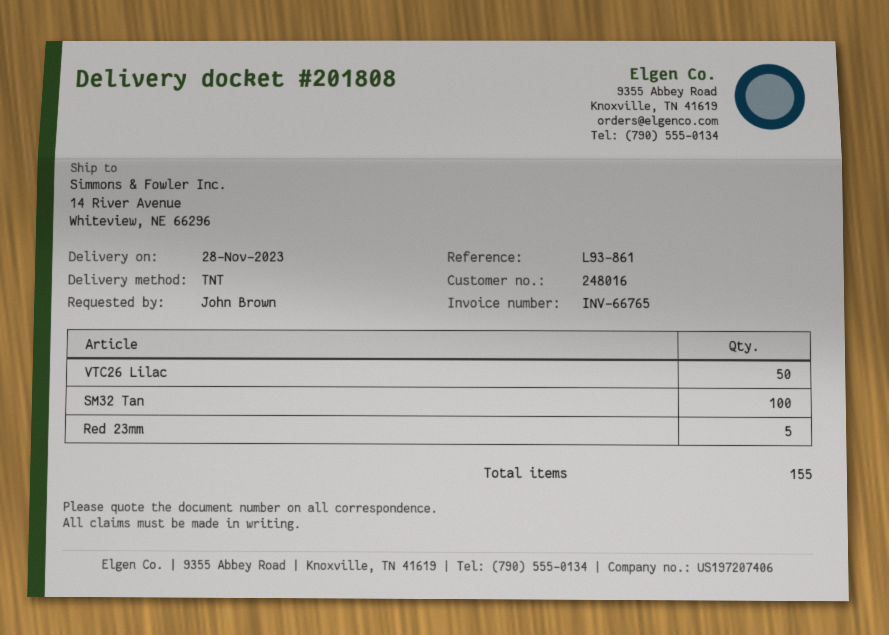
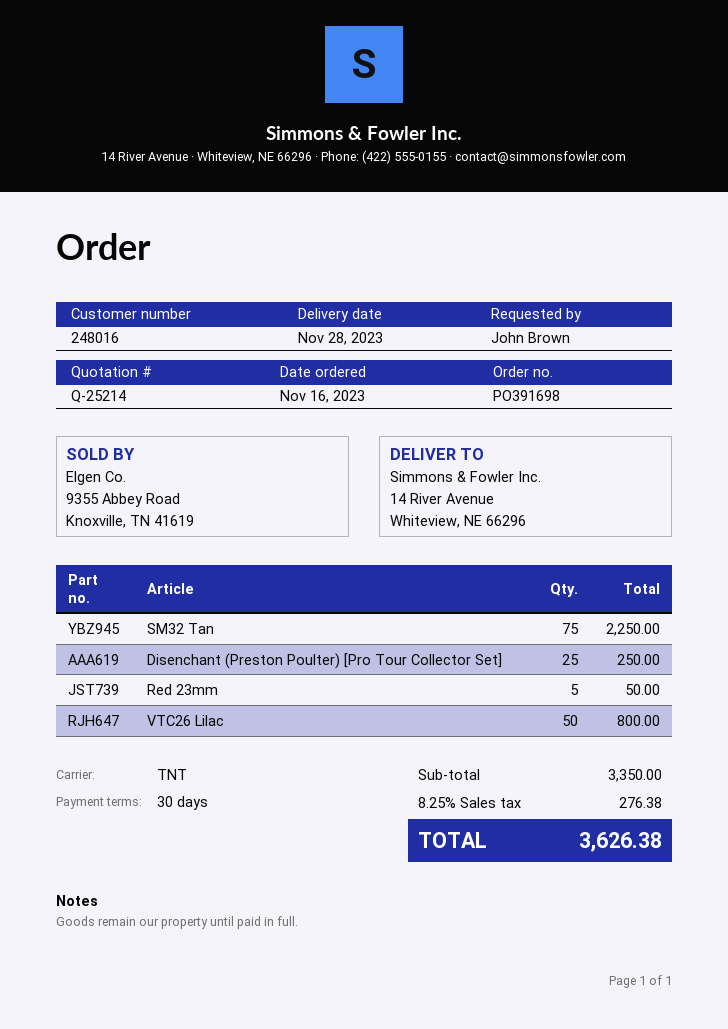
SM32 Tan: 100 -> 75
Disenchant (Preston Poulter) [Pro Tour Collector Set]: none -> 25

